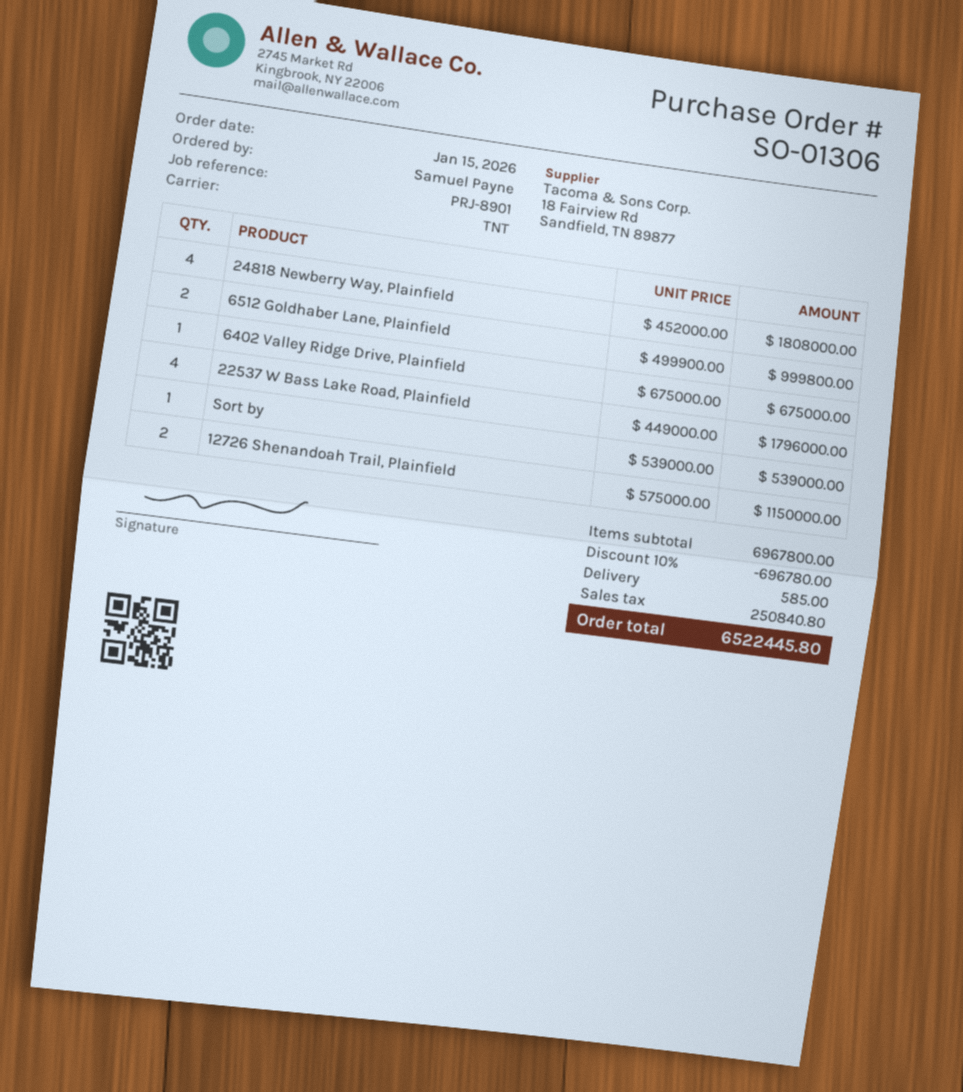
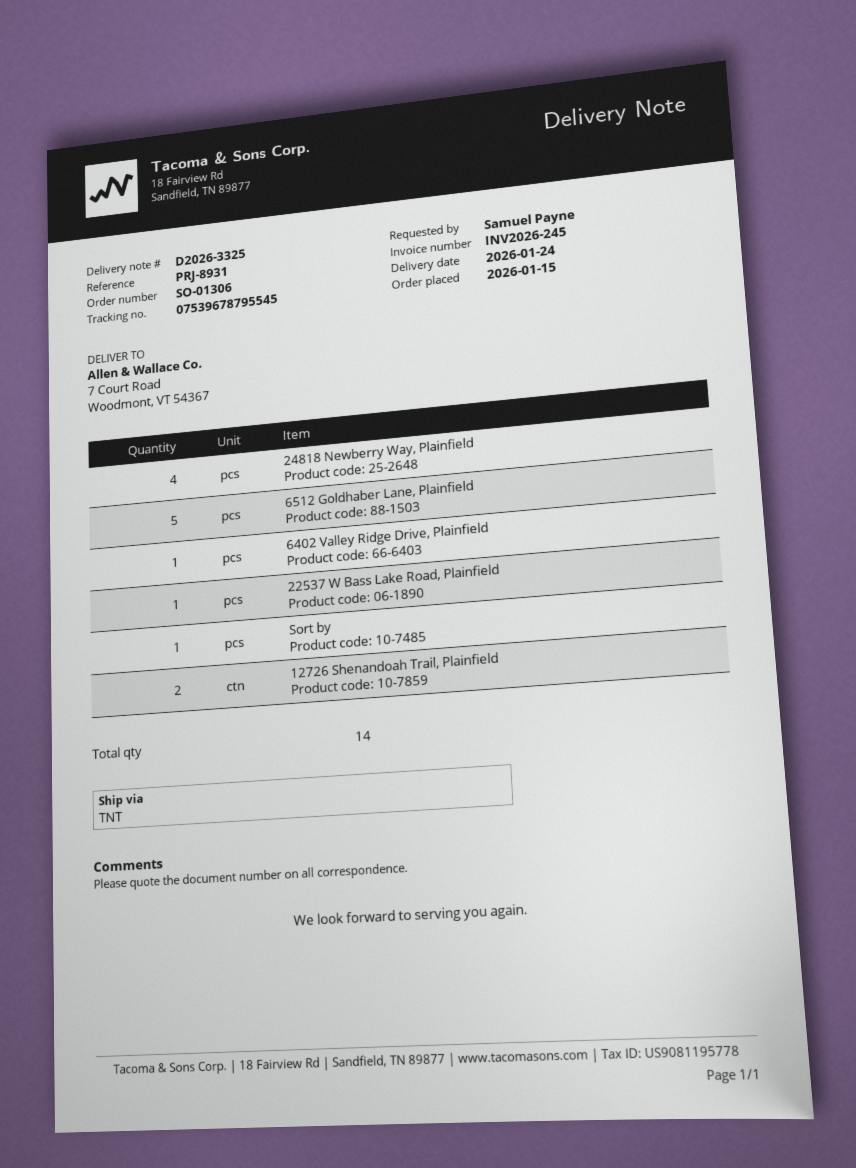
reference: PRJ-8901 -> PRJ-8931
6512 Goldhaber Lane, Plainfield: 2 -> 5
22537 W Bass Lake Road, Plainfield: 4 -> 1

